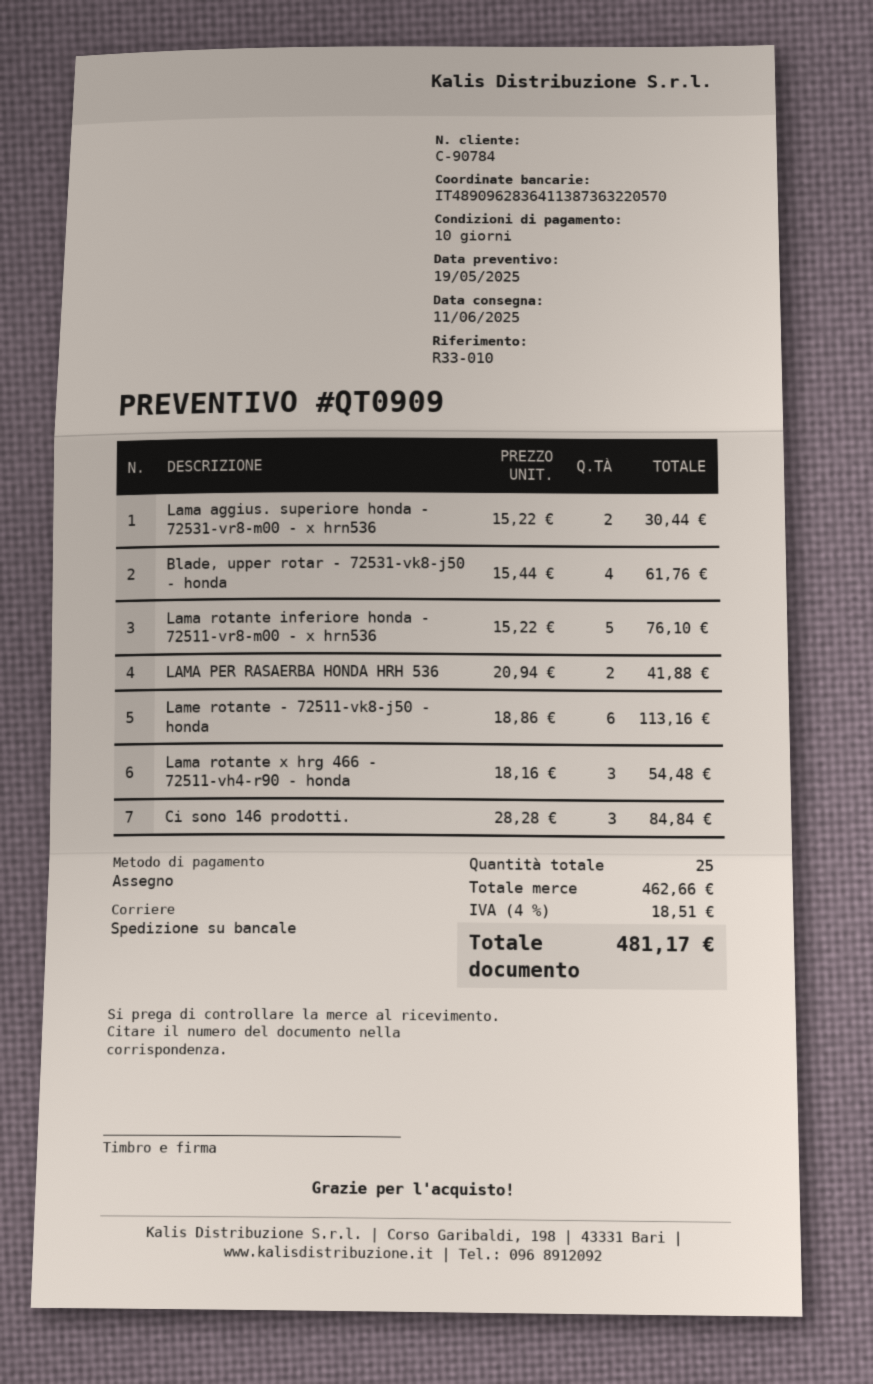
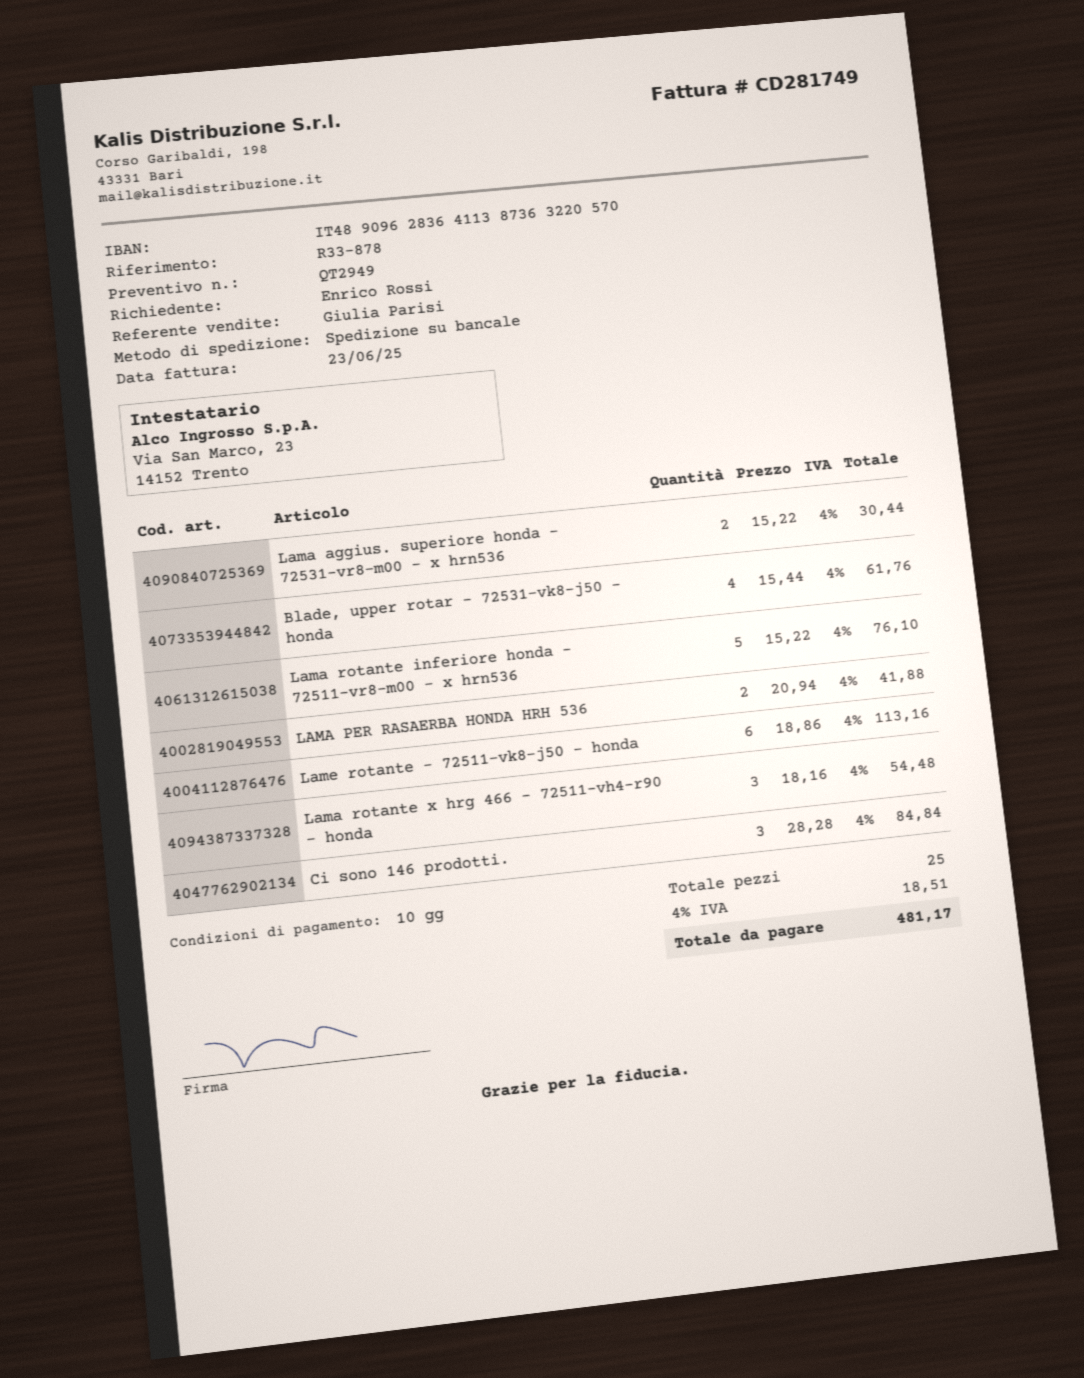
quote number: QT0909 -> QT2949
reference: R33-010 -> R33-878

